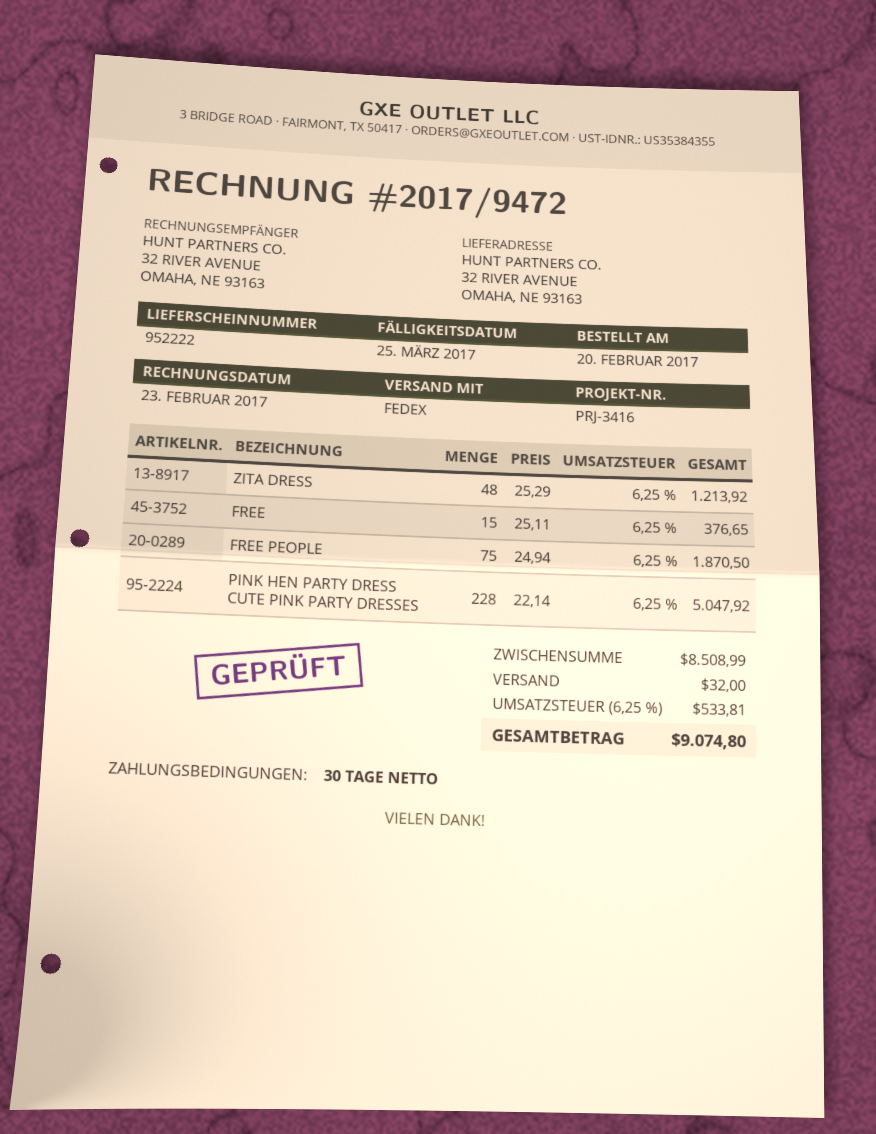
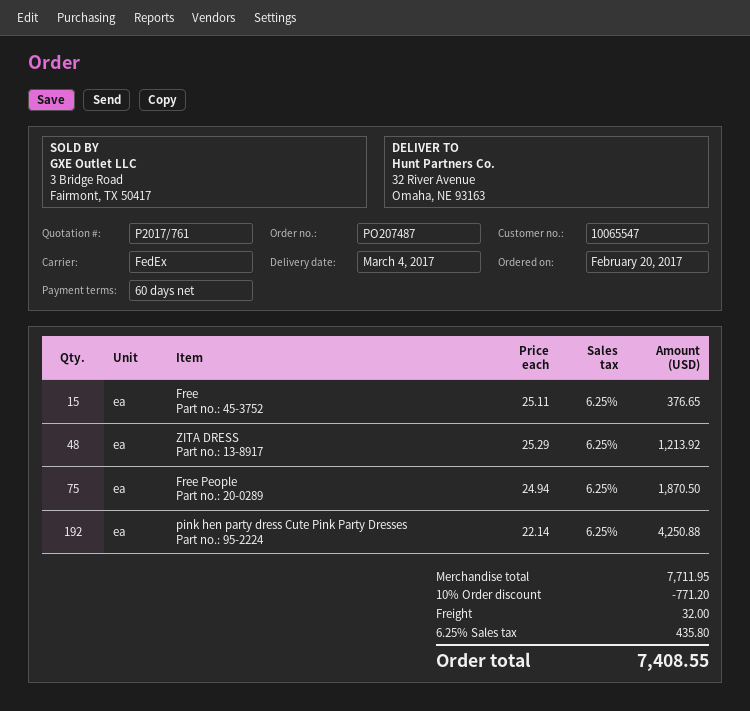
payment terms: 30 days -> 60 days
PINK HEN PARTY DRESS CUTE PINK PARTY DRESSES: 228 x 22.14 = 5047.92 -> 192 x 22.14 = 4250.88
subtotal: 8508.99 -> 7711.95
discount: none -> 10% = 771.20
tax: 6.25% = 533.81 -> 6.25% = 435.80
total: 9074.80 -> 7408.55

